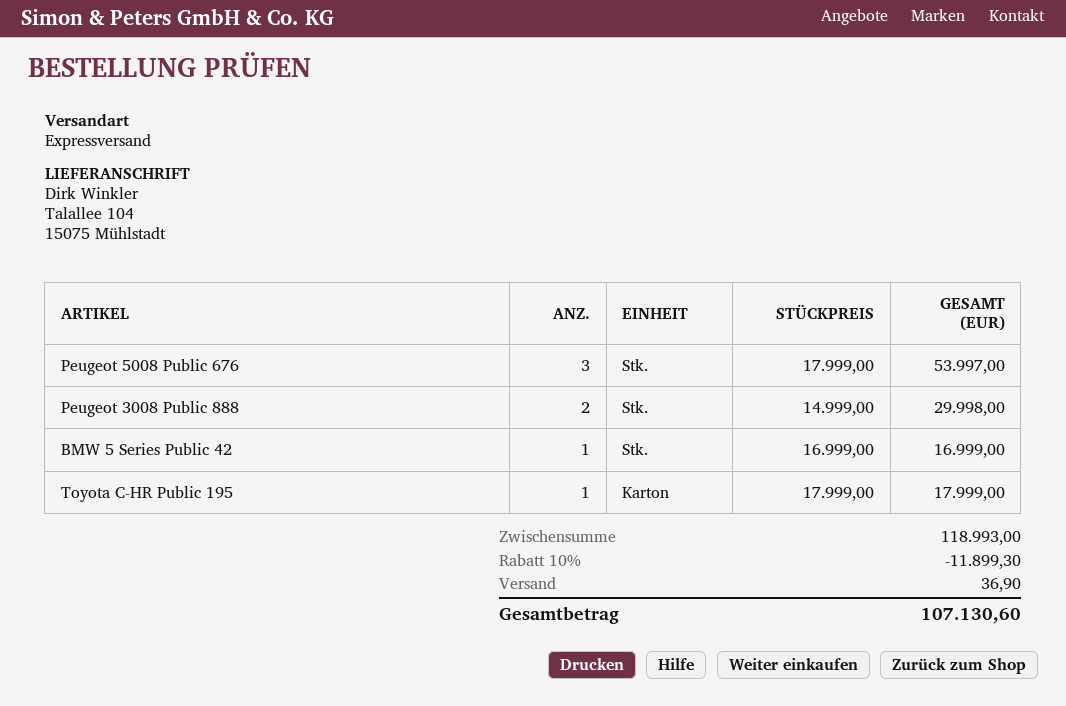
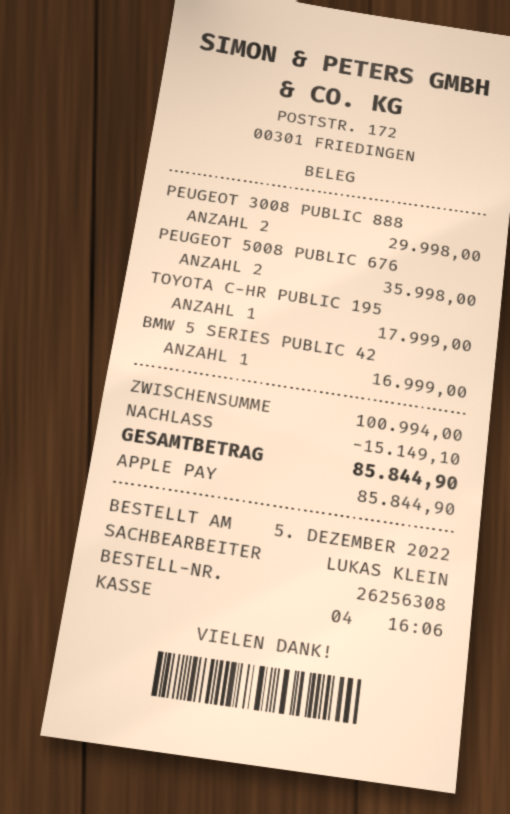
Peugeot 5008 Public 676: 3 for 53997.00 -> 2 for 35998.00
subtotal: 118993.00 -> 100994.00
discount: 11899.30 -> 15149.10
shipping: 36.90 -> none
total: 107130.60 -> 85844.90

